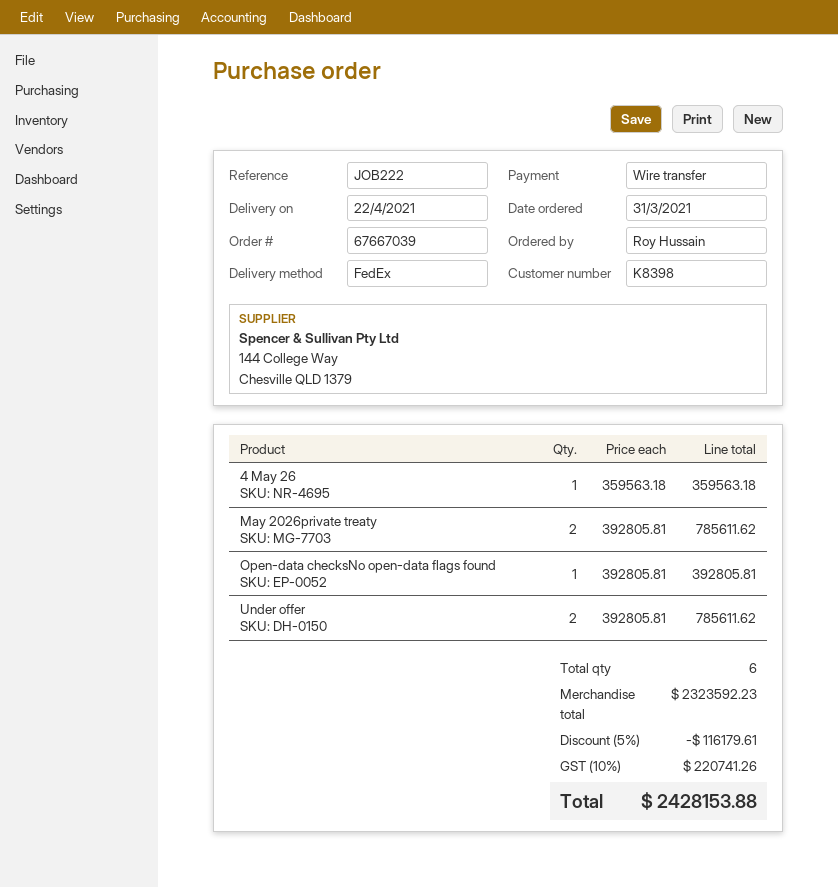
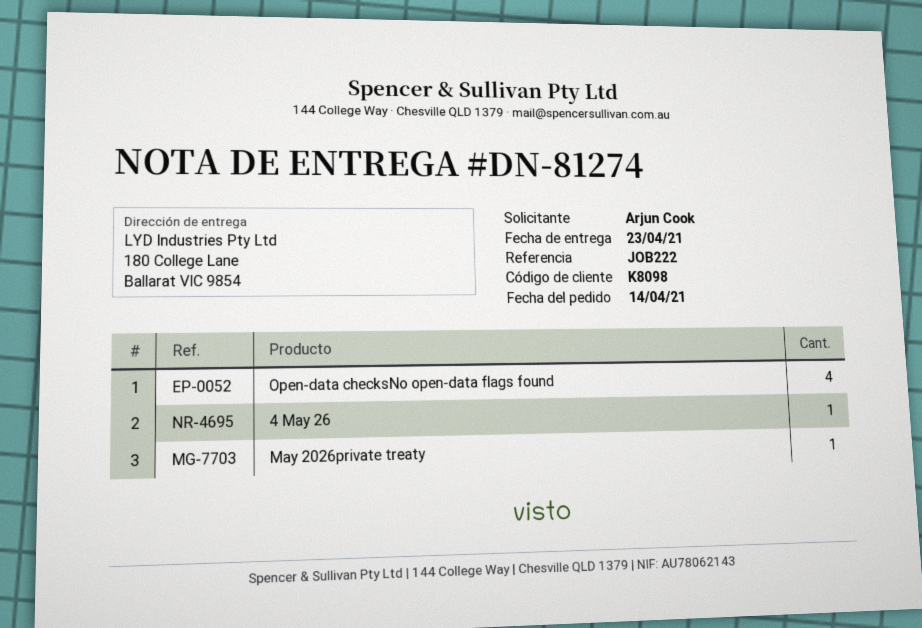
order date: 2021-03-31 -> 2021-04-14
delivery date: 2021-04-22 -> 2021-04-23
customer number: K8398 -> K8098
ordered by: Roy Hussain -> Arjun Cook
May 2026private treaty: 2 -> 1
Open-data checksNo open-data flags found: 1 -> 4
Under offer: 2 -> none

